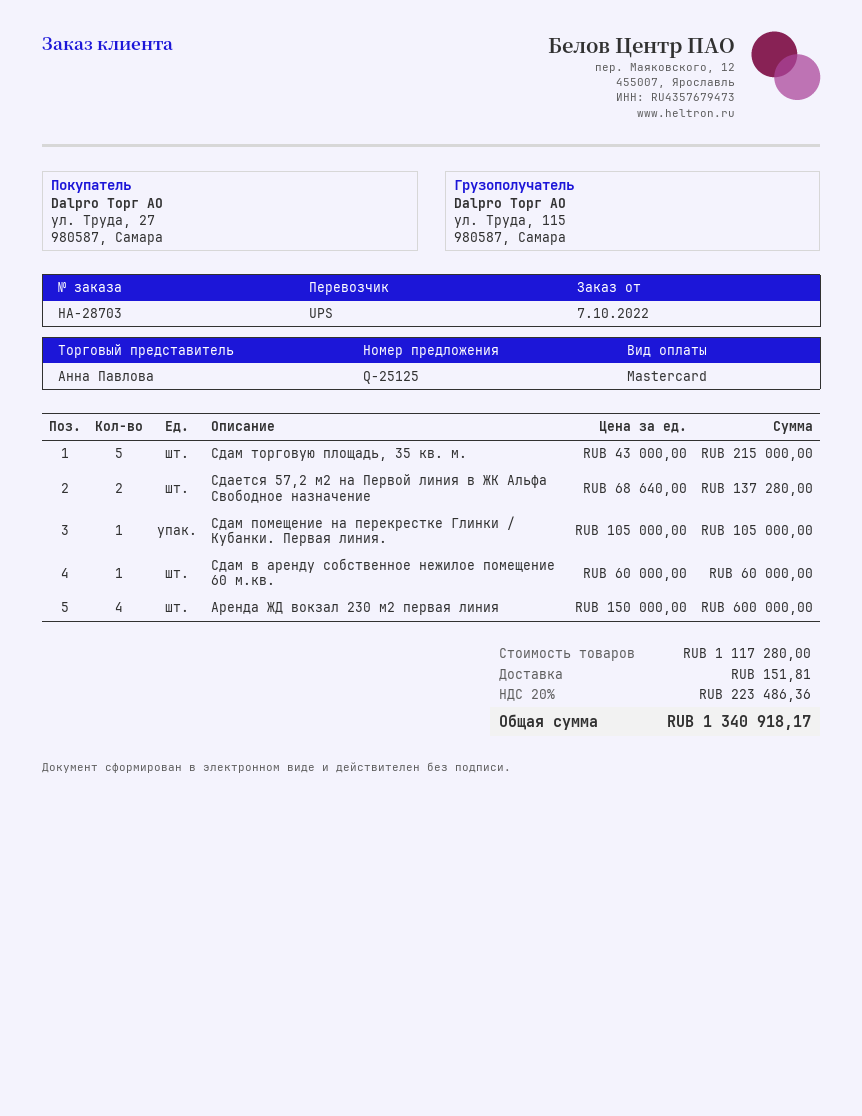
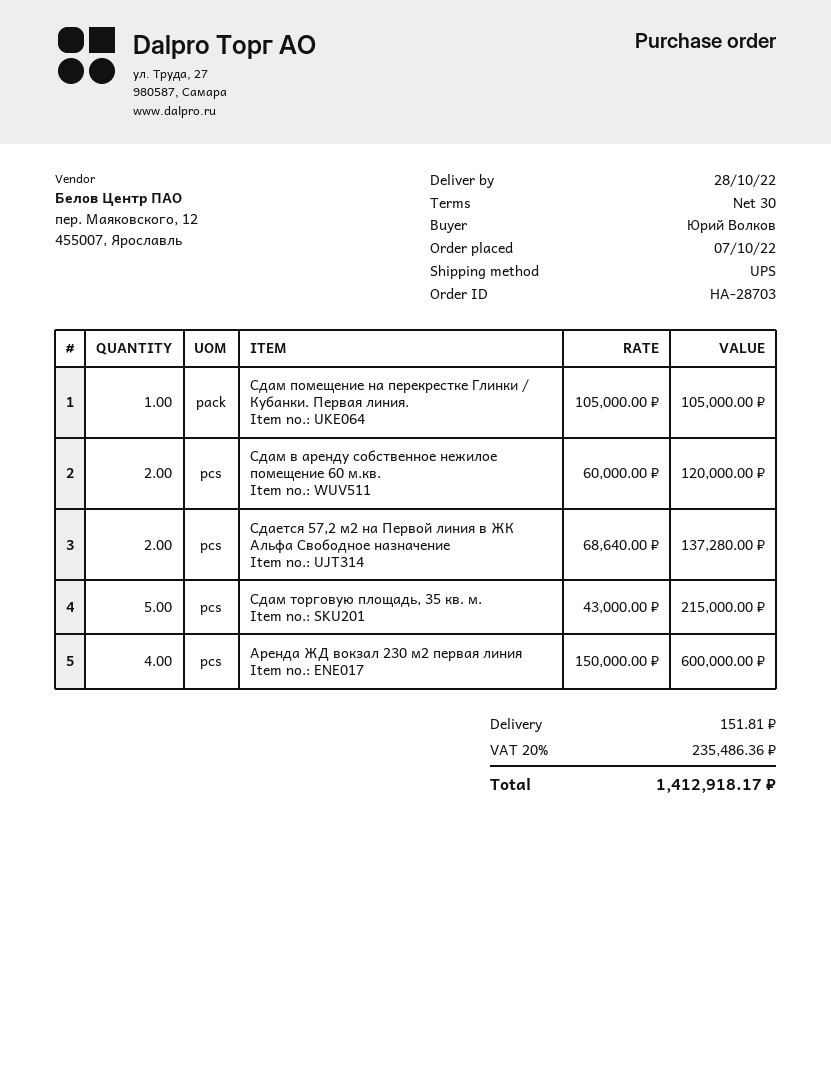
Сдам в аренду собственное нежилое помещение 60 м.кв.: 1 x 60000.00 = 60000.00 -> 2 x 60000.00 = 120000.00
tax: 20% = 223486.36 -> 20% = 235486.36
total: 1340918.17 -> 1412918.17

